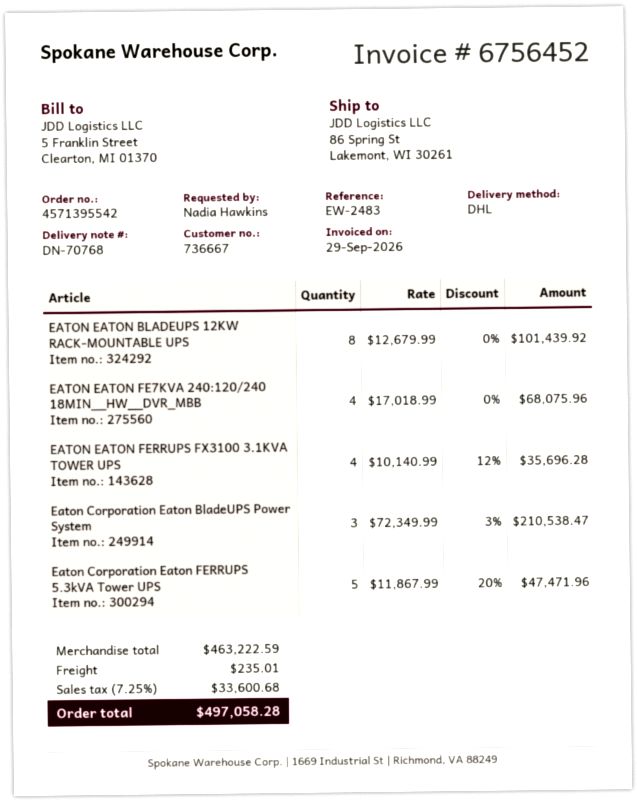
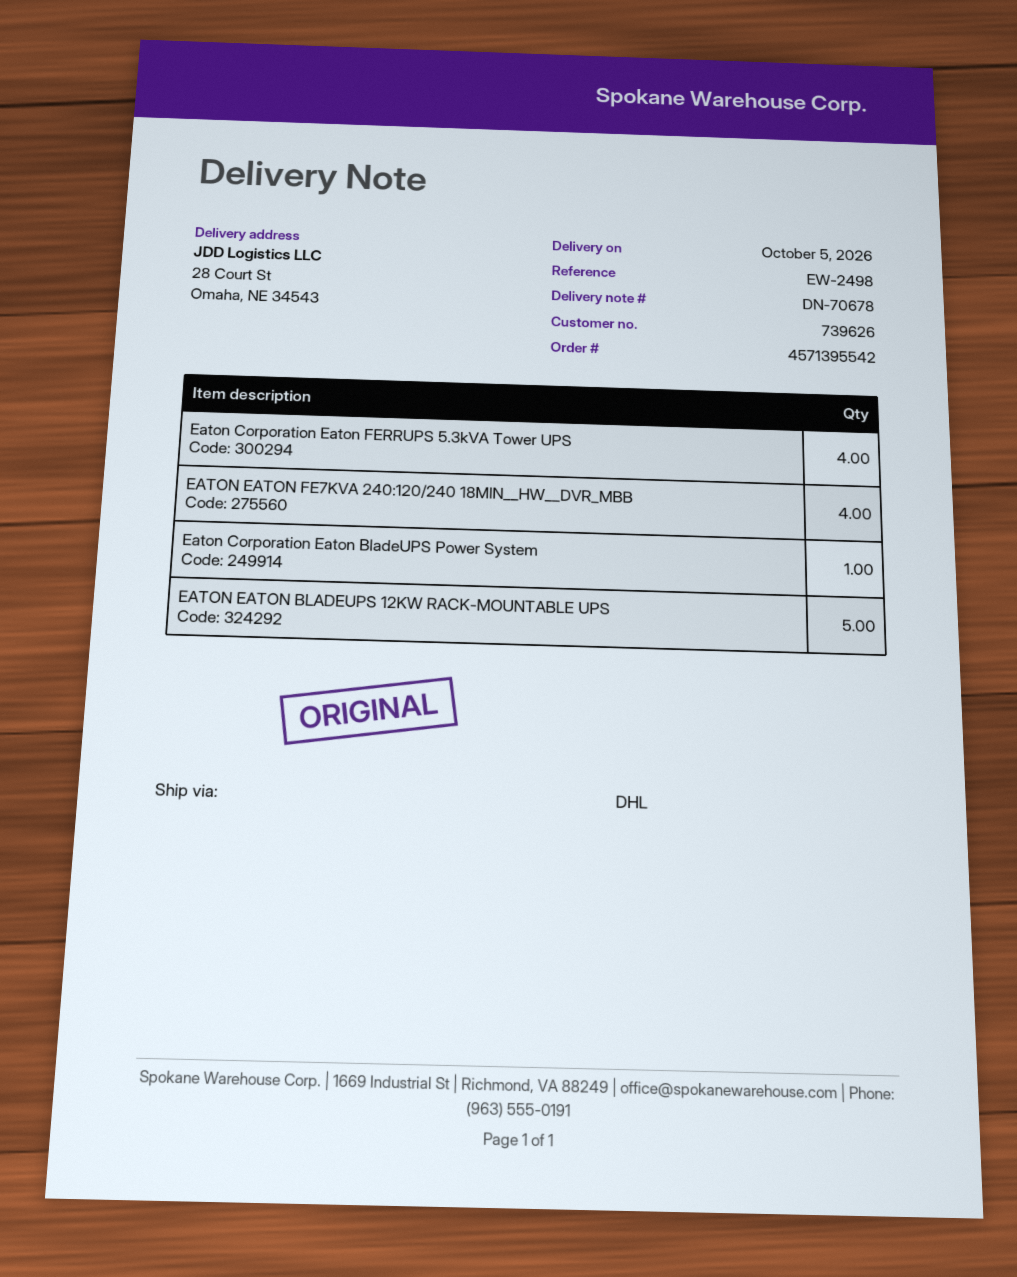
delivery note number: DN-70768 -> DN-70678
customer number: 736667 -> 739626
reference: EW-2483 -> EW-2498
ship to: 86 Spring St, Lakemont, WI 30261 -> 28 Court St, Omaha, NE 34543
EATON EATON BLADEUPS 12KW RACK-MOUNTABLE UPS: 8 -> 5
EATON EATON FERRUPS FX3100 3.1KVA TOWER UPS: 4 -> none
Eaton Corporation Eaton BladeUPS Power System: 3 -> 1
Eaton Corporation Eaton FERRUPS 5.3kVA Tower UPS: 5 -> 4

